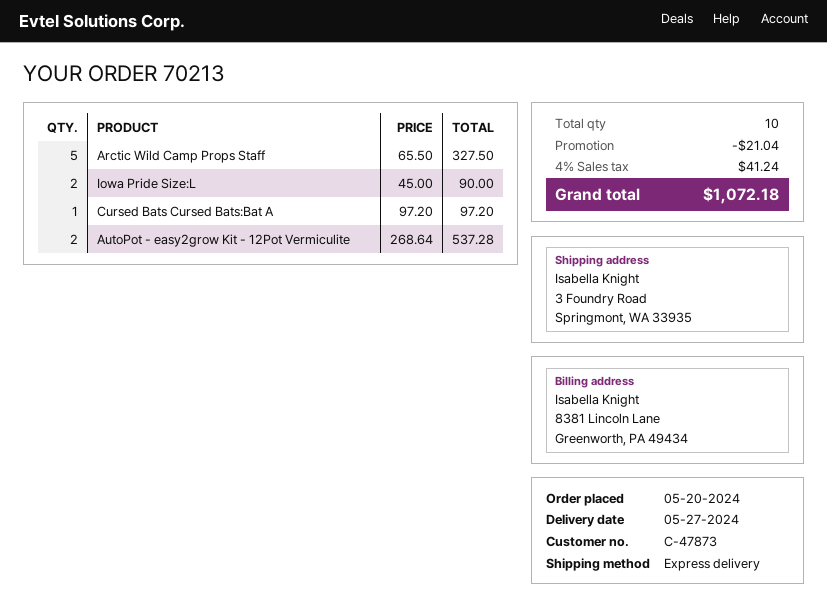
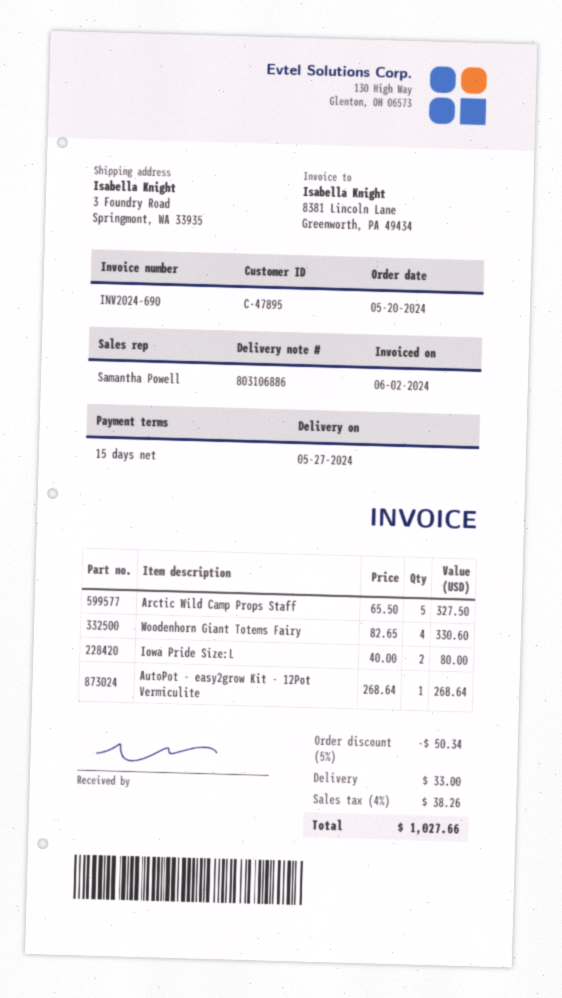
customer number: C-47873 -> C-47895
Iowa Pride Size:L: 2 x 45.00 = 90.00 -> 2 x 40.00 = 80.00
Cursed Bats Cursed Bats:Bat A: 1 x 97.20 = 97.20 -> none
AutoPot - easy2grow Kit - 12Pot Vermiculite: 2 x 268.64 = 537.28 -> 1 x 268.64 = 268.64
Woodenhorn Giant Totems Fairy: none -> 4 x 82.65 = 330.60
discount: 21.04 -> 50.34
shipping: none -> 33.00
tax: 4% = 41.24 -> 4% = 38.26
total: 1072.18 -> 1027.66

